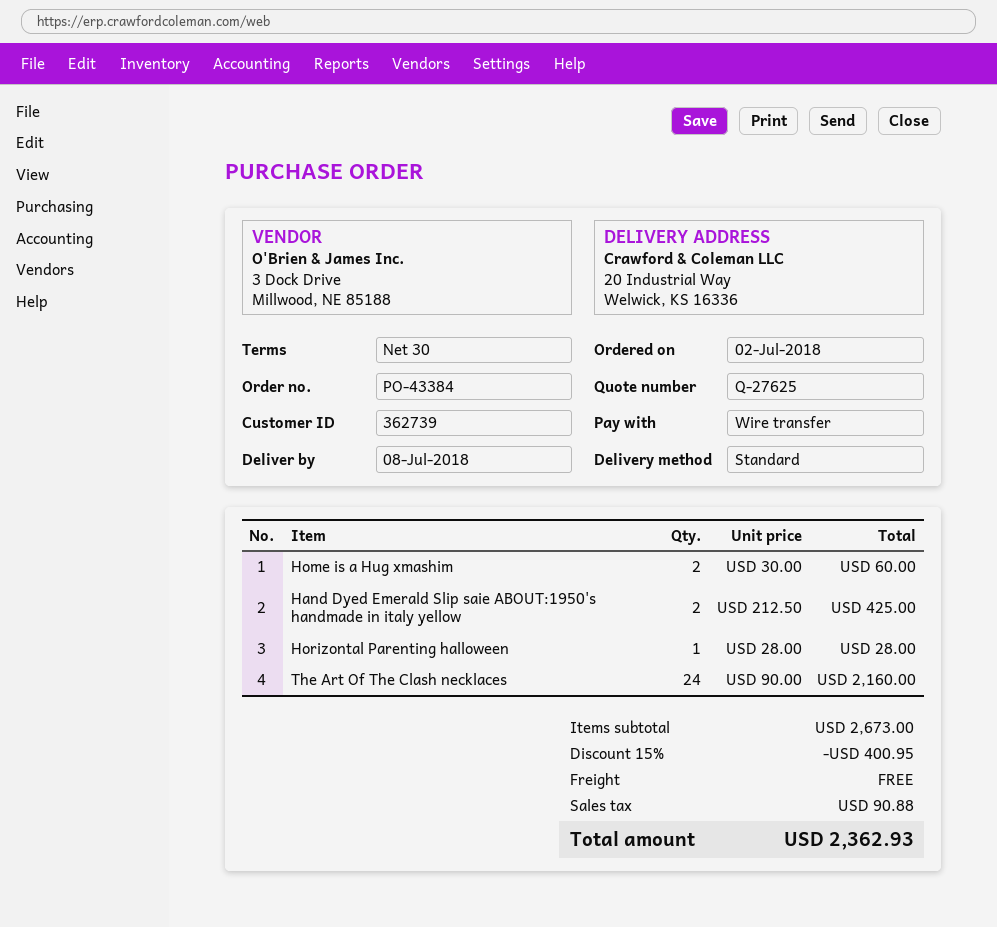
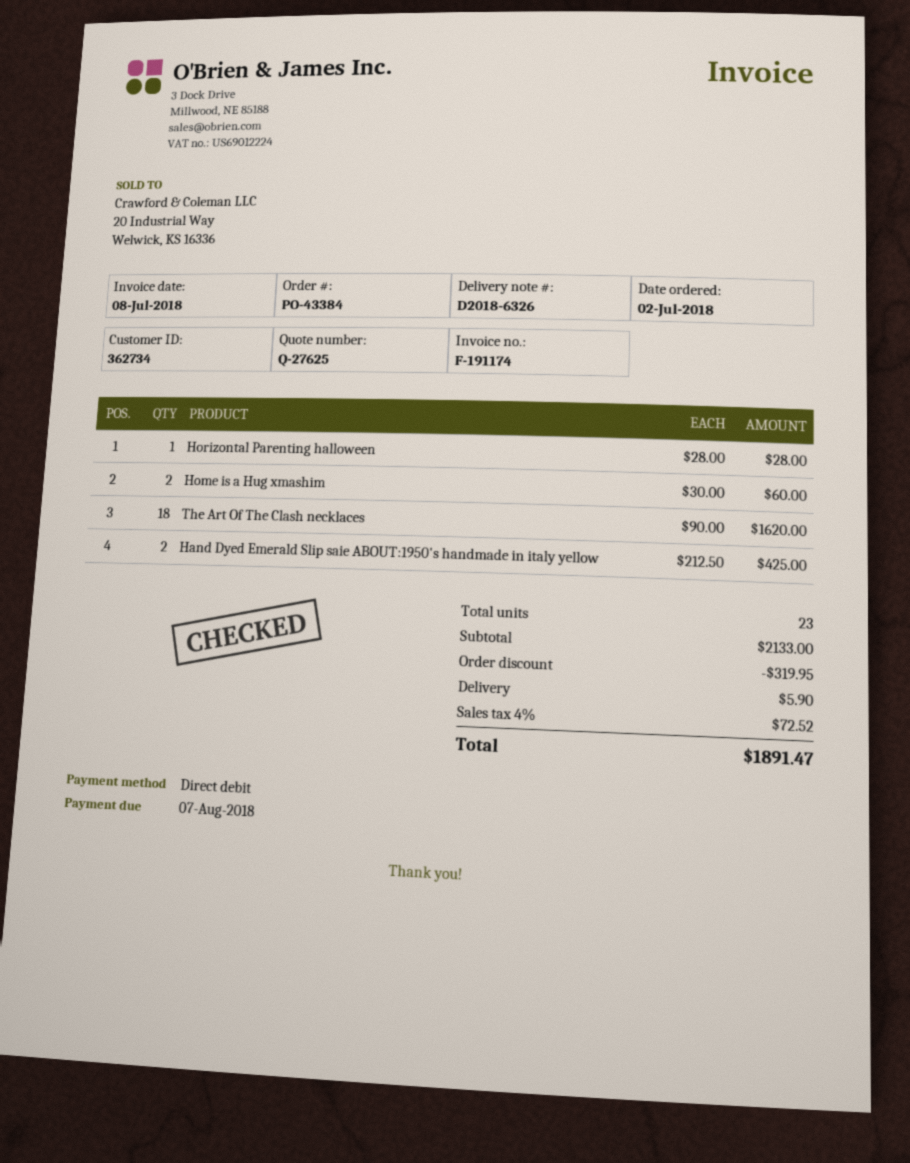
customer number: 362739 -> 362734
payment method: bank transfer -> direct debit
The Art Of The Clash necklaces: 24 x 90.00 = 2160.00 -> 18 x 90.00 = 1620.00
subtotal: 2673.00 -> 2133.00
discount: 400.95 -> 319.95
shipping: 0.00 -> 5.90
tax: 90.88 -> 72.52
total: 2362.93 -> 1891.47

